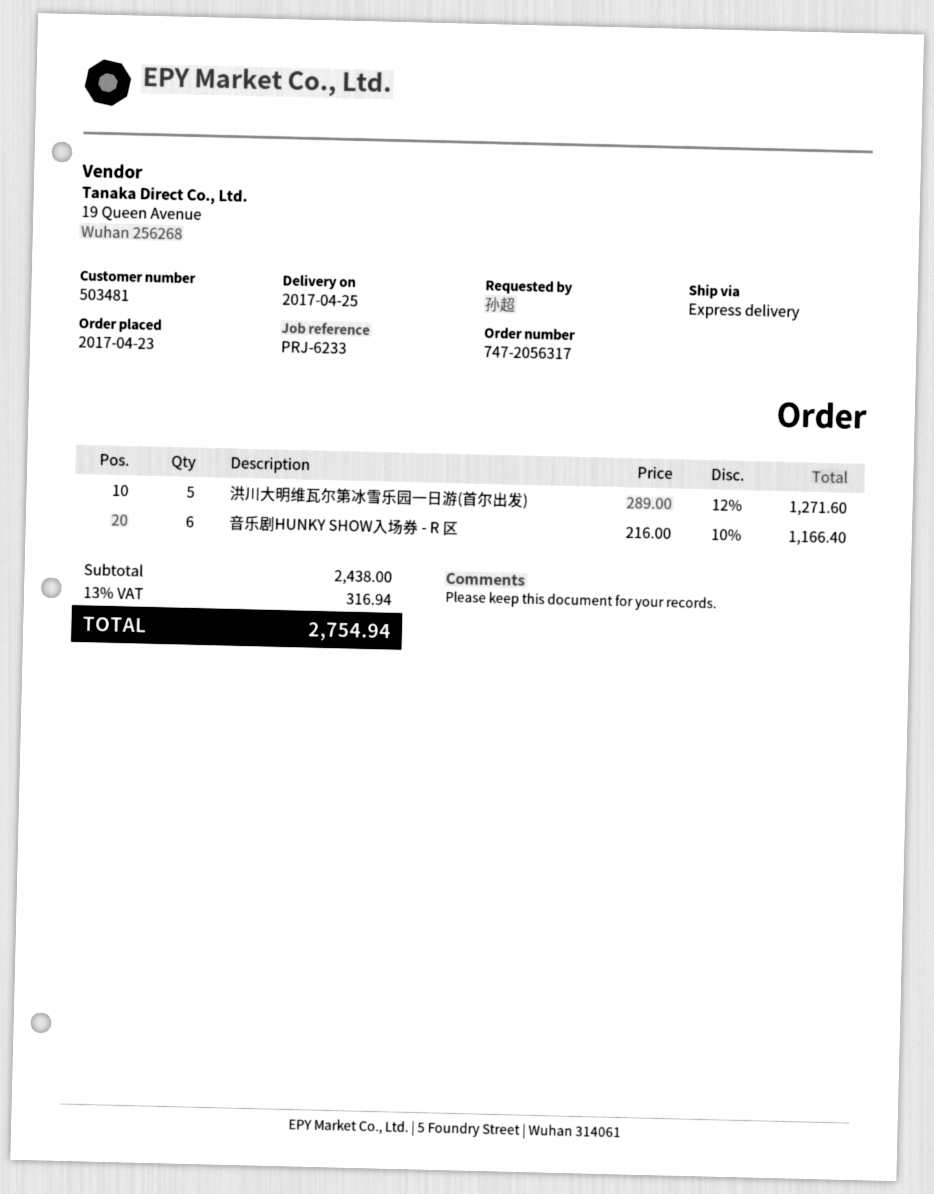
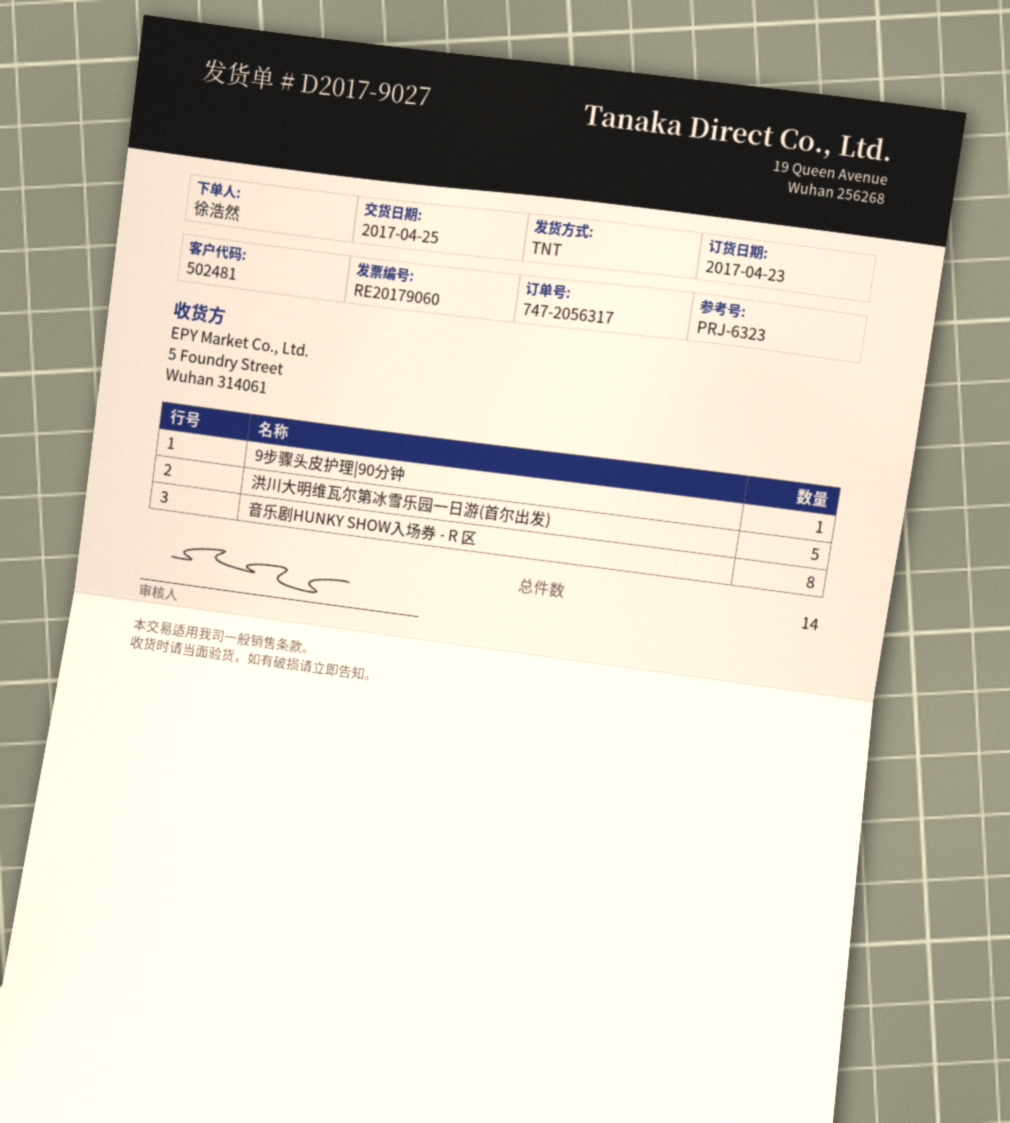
customer number: 503481 -> 502481
reference: PRJ-6233 -> PRJ-6323
ordered by: 孙超 -> 徐浩然
shipping method: express -> TNT
音乐剧HUNKY SHOW入场券 - R 区: 6 -> 8
9步骤头皮护理|90分钟: none -> 1

